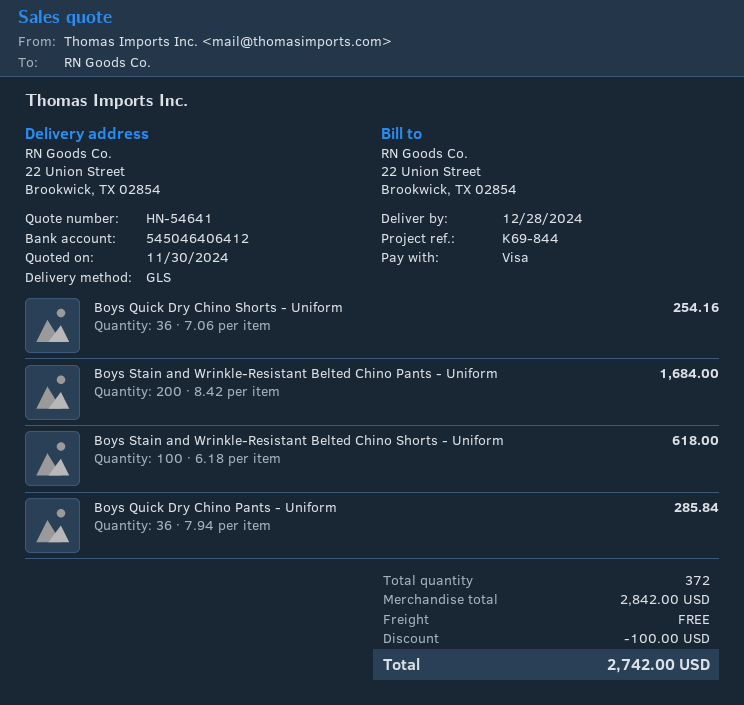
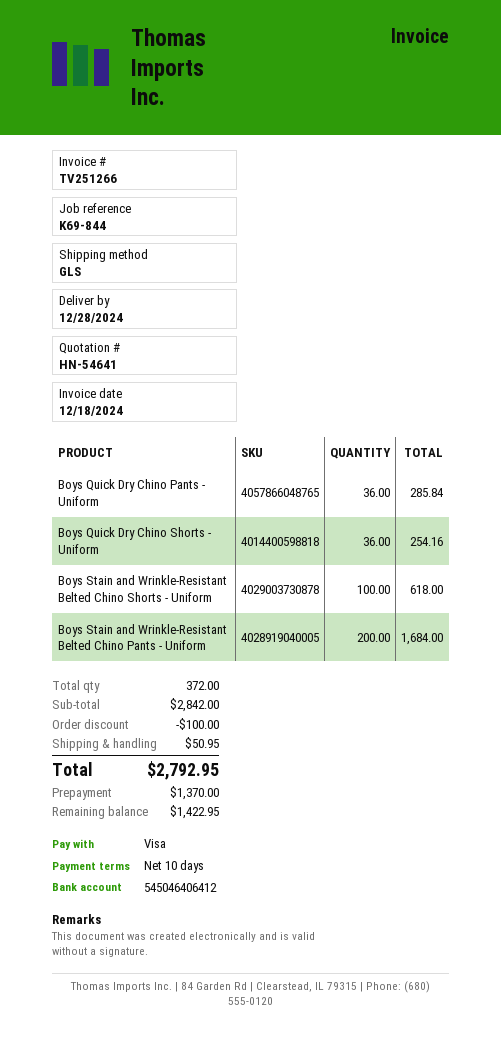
shipping: 0.00 -> 50.95
total: 2742.00 -> 2792.95

